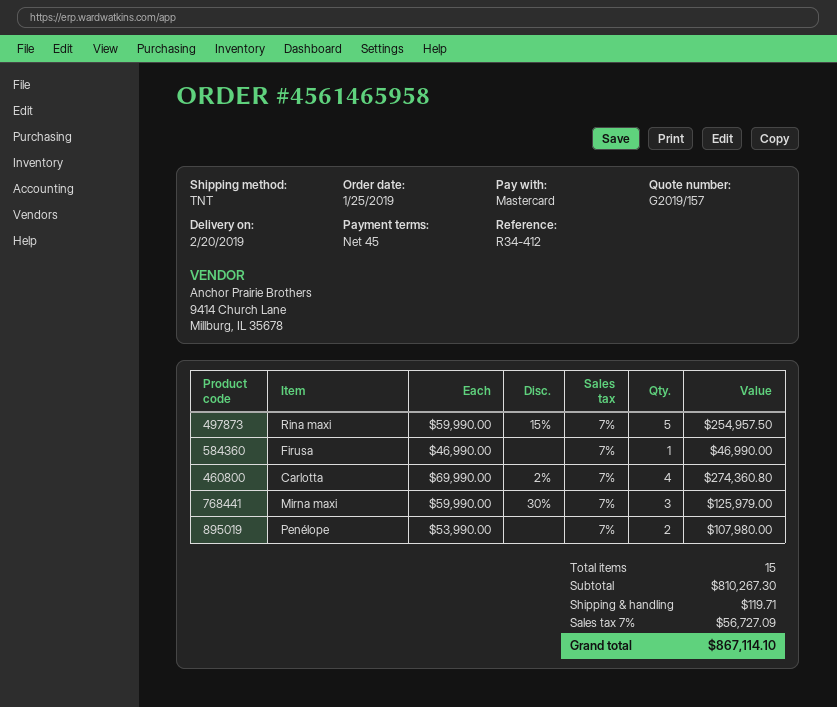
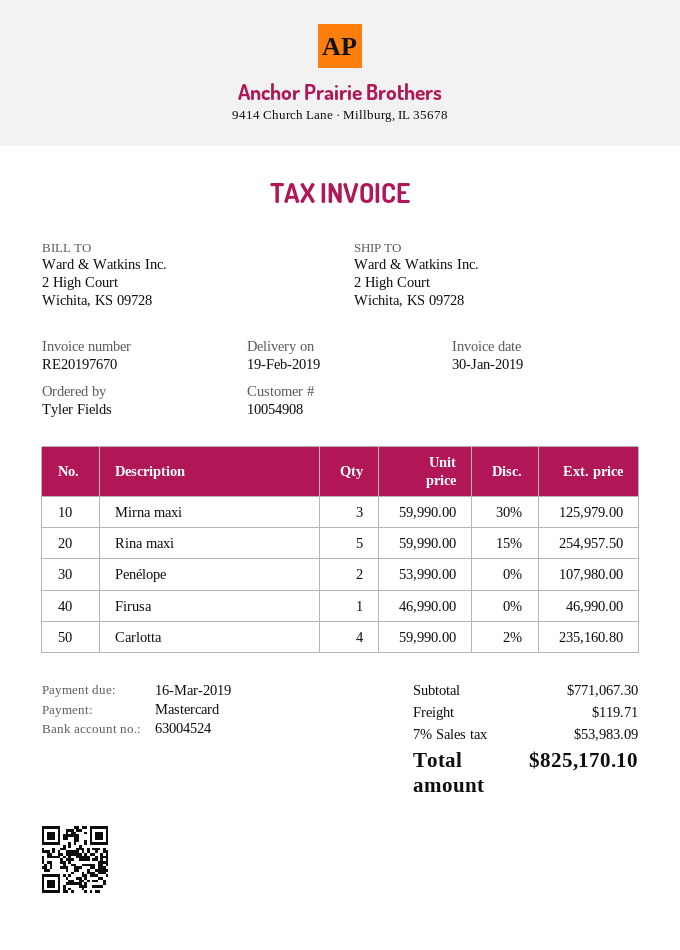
delivery date: 2019-02-20 -> 2019-02-19
Carlotta: 4 x 69990.00 - 2% = 274360.80 -> 4 x 59990.00 - 2% = 235160.80
subtotal: 810267.30 -> 771067.30
tax: 7% = 56727.09 -> 7% = 53983.09
total: 867114.10 -> 825170.10

